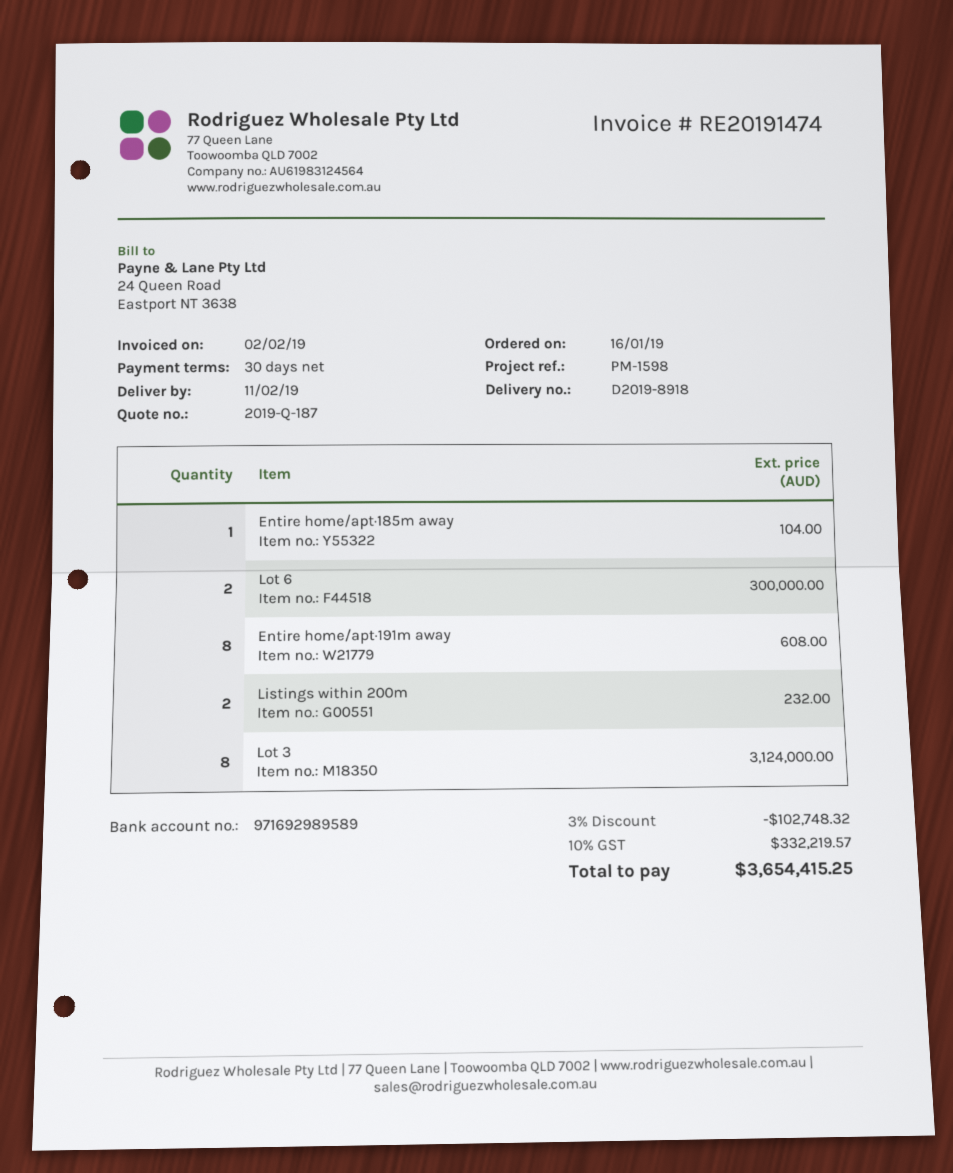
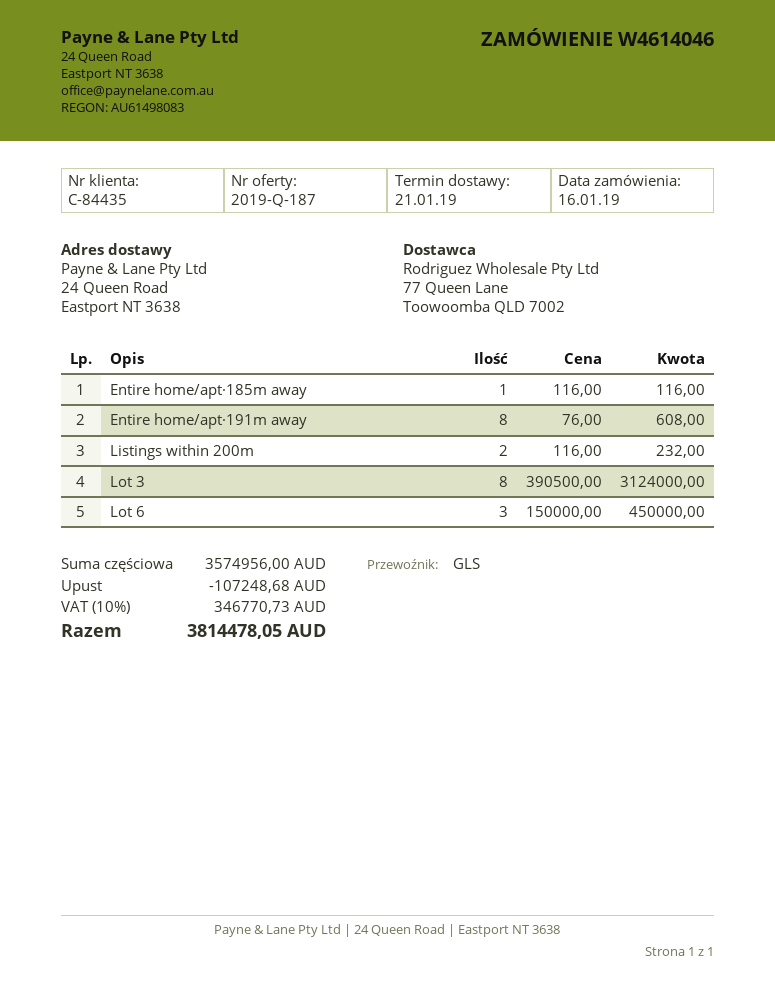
delivery date: 2019-02-11 -> 2019-01-21
Entire home/apt·185m away: 1 for 104.00 -> 1 for 116.00
Lot 6: 2 for 300000.00 -> 3 for 450000.00
discount: 102748.32 -> 107248.68
tax: 10% = 332219.57 -> 10% = 346770.73
total: 3654415.25 -> 3814478.05

